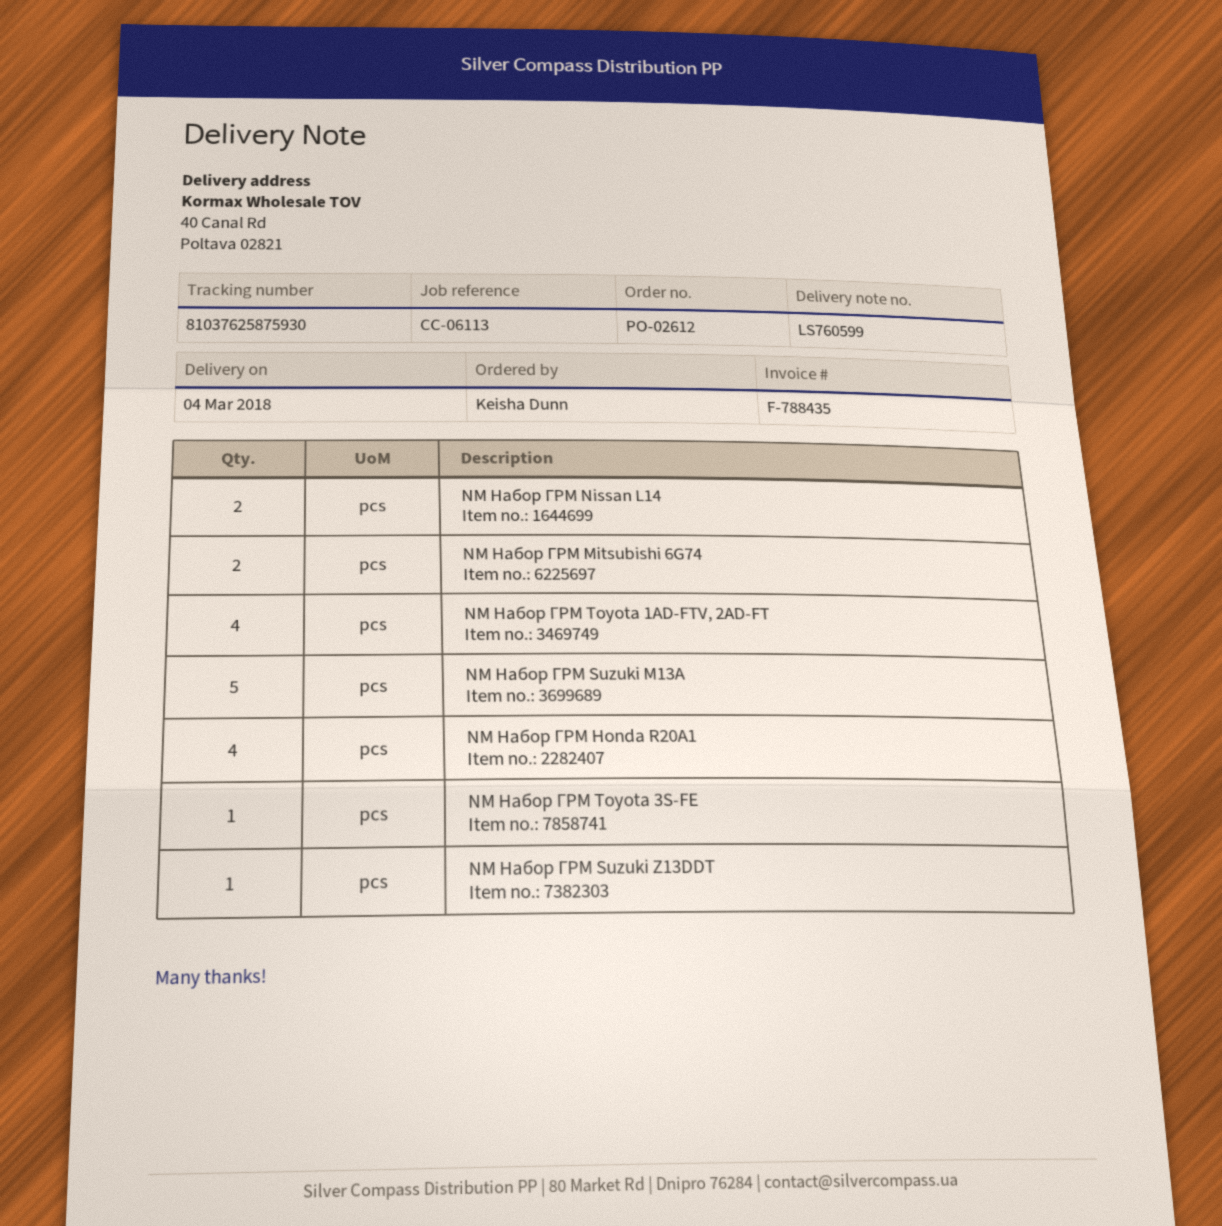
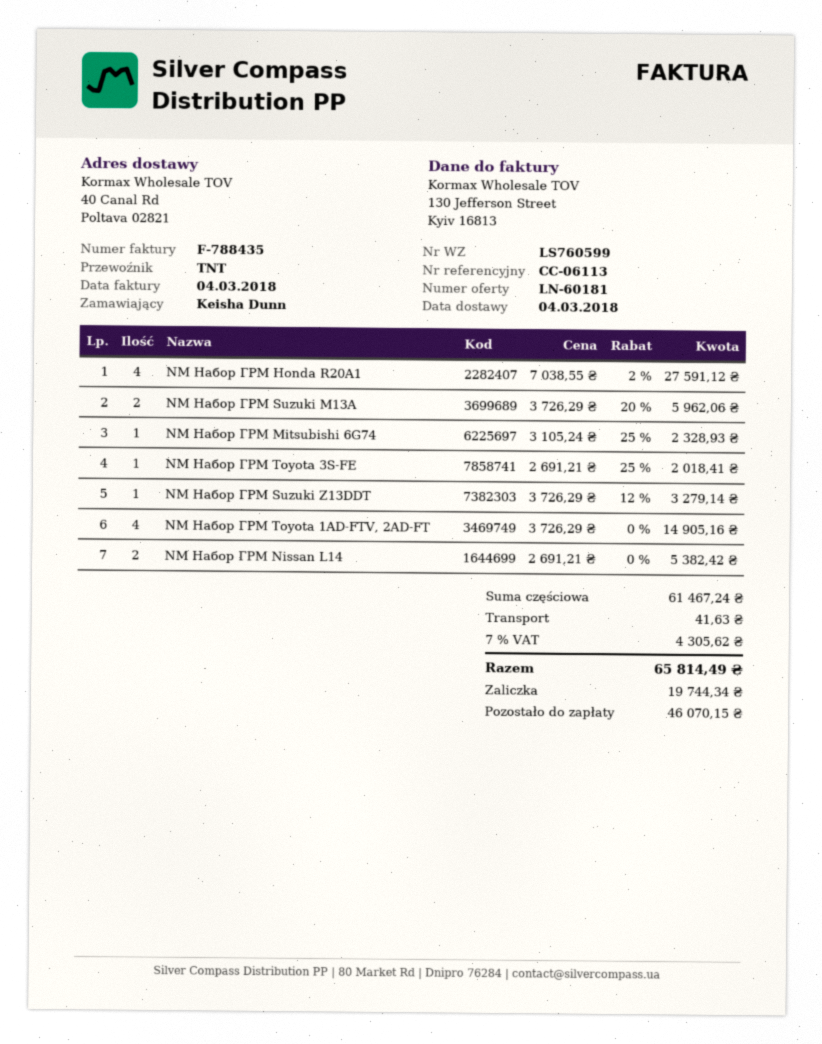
NM Набор ГРМ Mitsubishi 6G74: 2 -> 1
NM Набор ГРМ Suzuki M13A: 5 -> 2

